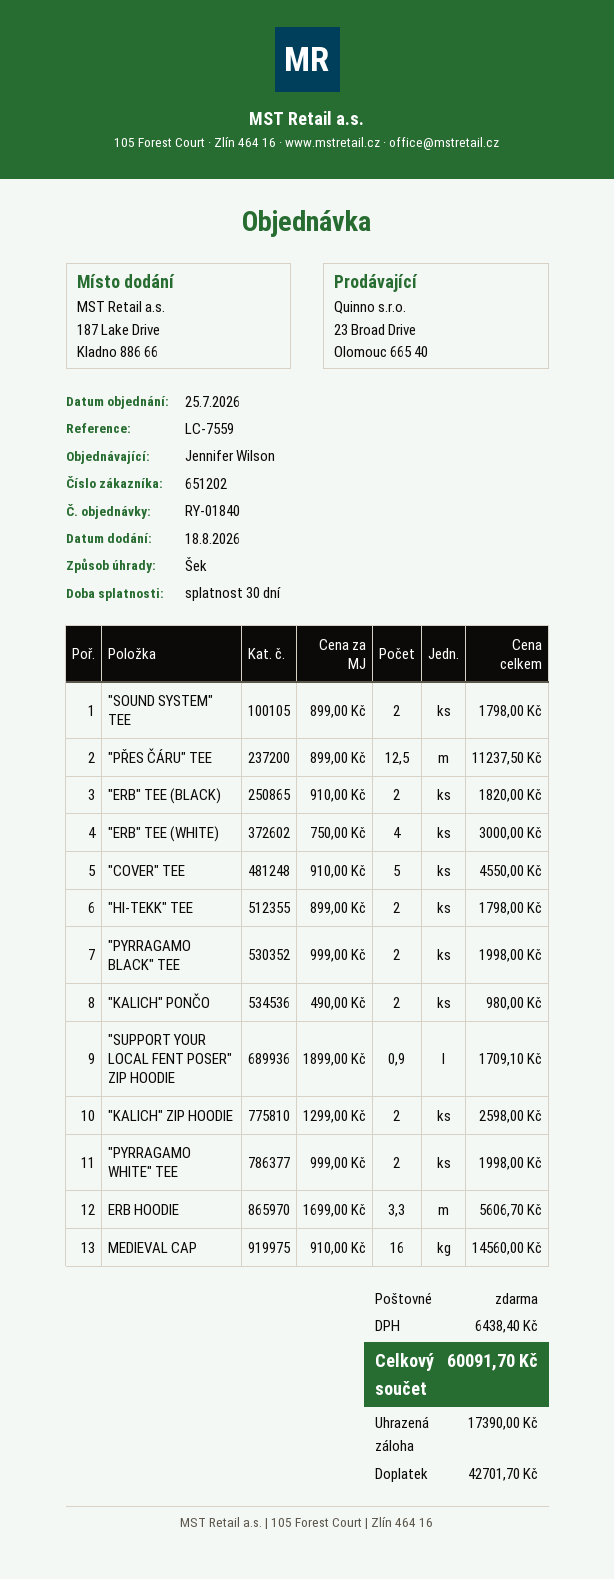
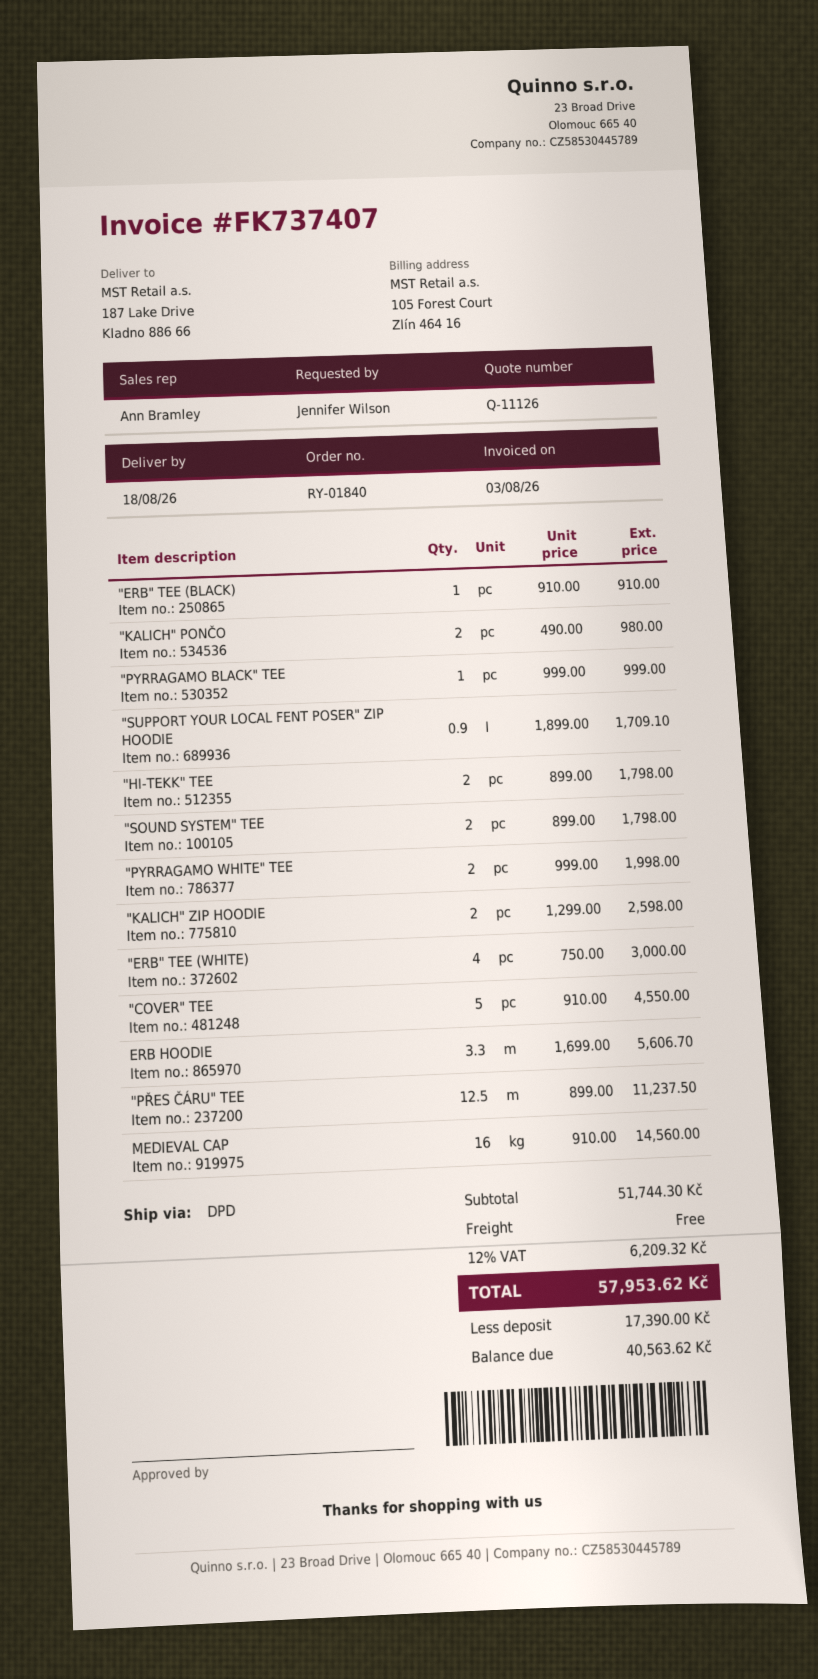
"ERB" TEE (BLACK): 2 x 910.00 = 1820.00 -> 1 x 910.00 = 910.00
"PYRRAGAMO BLACK" TEE: 2 x 999.00 = 1998.00 -> 1 x 999.00 = 999.00
tax: 6438.40 -> 6209.32
total: 60091.70 -> 57953.62
balance: 42701.70 -> 40563.62

